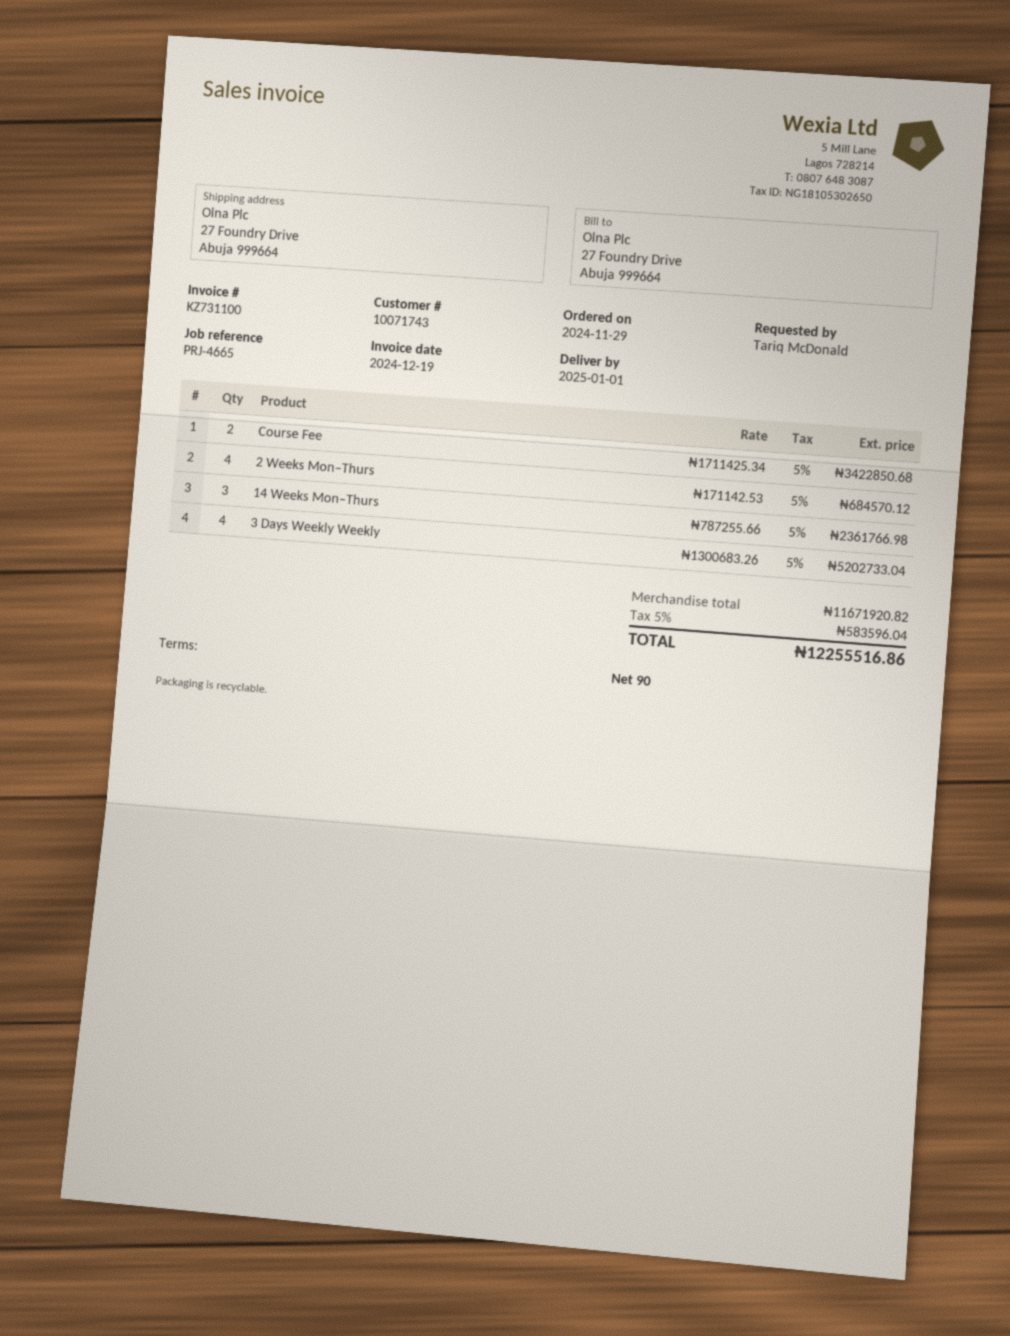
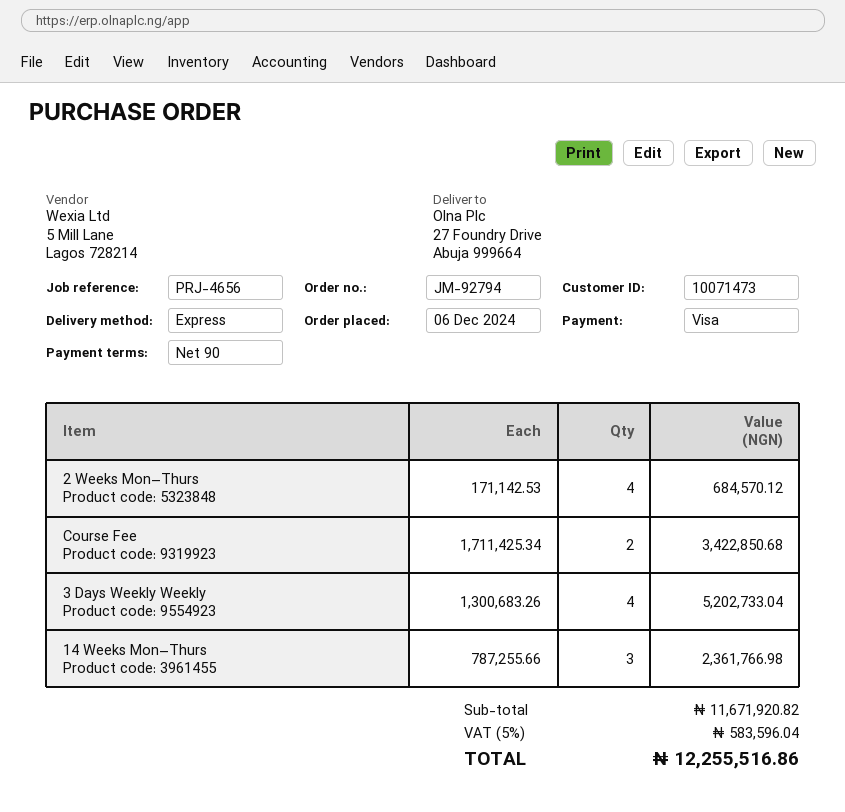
order date: 2024-11-29 -> 2024-12-06
customer number: 10071743 -> 10071473
reference: PRJ-4665 -> PRJ-4656

